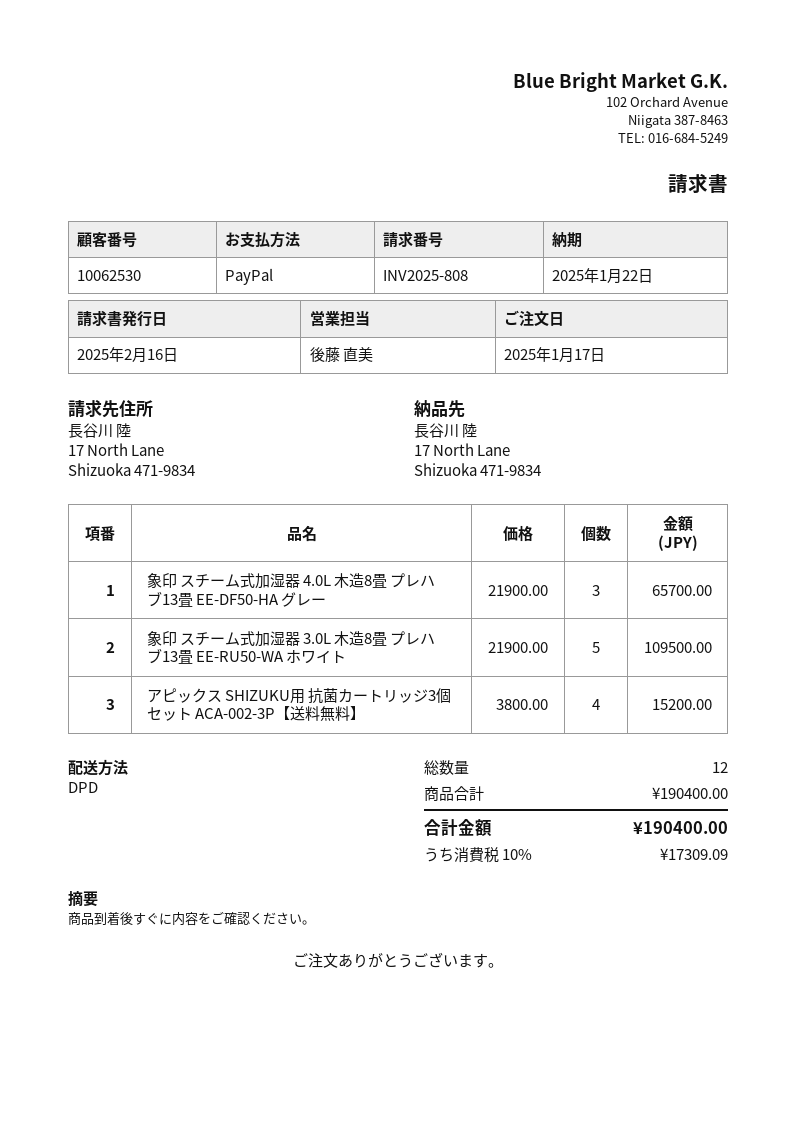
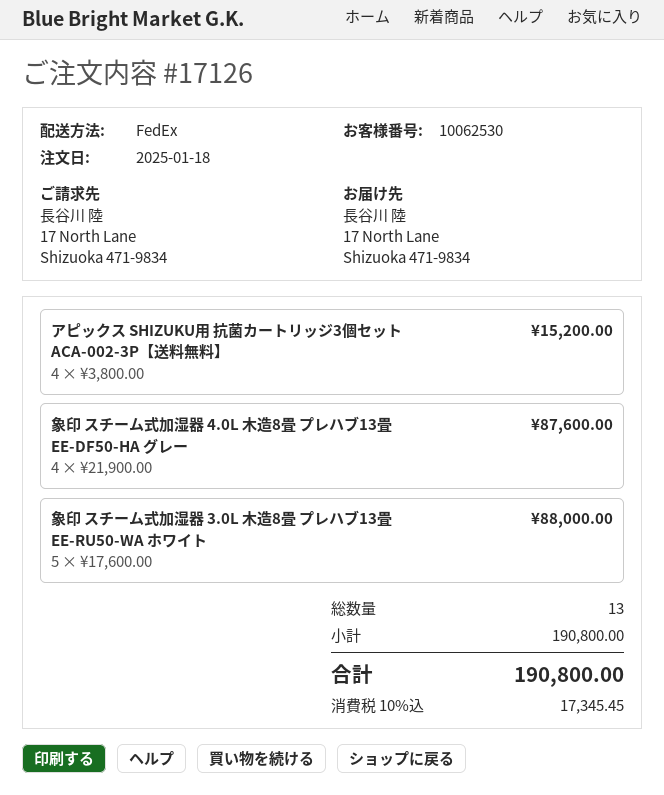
order date: 2025-01-17 -> 2025-01-18
shipping method: DPD -> FedEx
象印 スチーム式加湿器 4.0L 木造8畳 プレハブ13畳 EE-DF50-HA グレー: 3 x 21900.00 = 65700.00 -> 4 x 21900.00 = 87600.00
象印 スチーム式加湿器 3.0L 木造8畳 プレハブ13畳 EE-RU50-WA ホワイト: 5 x 21900.00 = 109500.00 -> 5 x 17600.00 = 88000.00
total quantity: 12 -> 13
subtotal: 190400.00 -> 190800.00
tax: 10% = 17309.09 -> 10% = 17345.45
total: 190400.00 -> 190800.00

